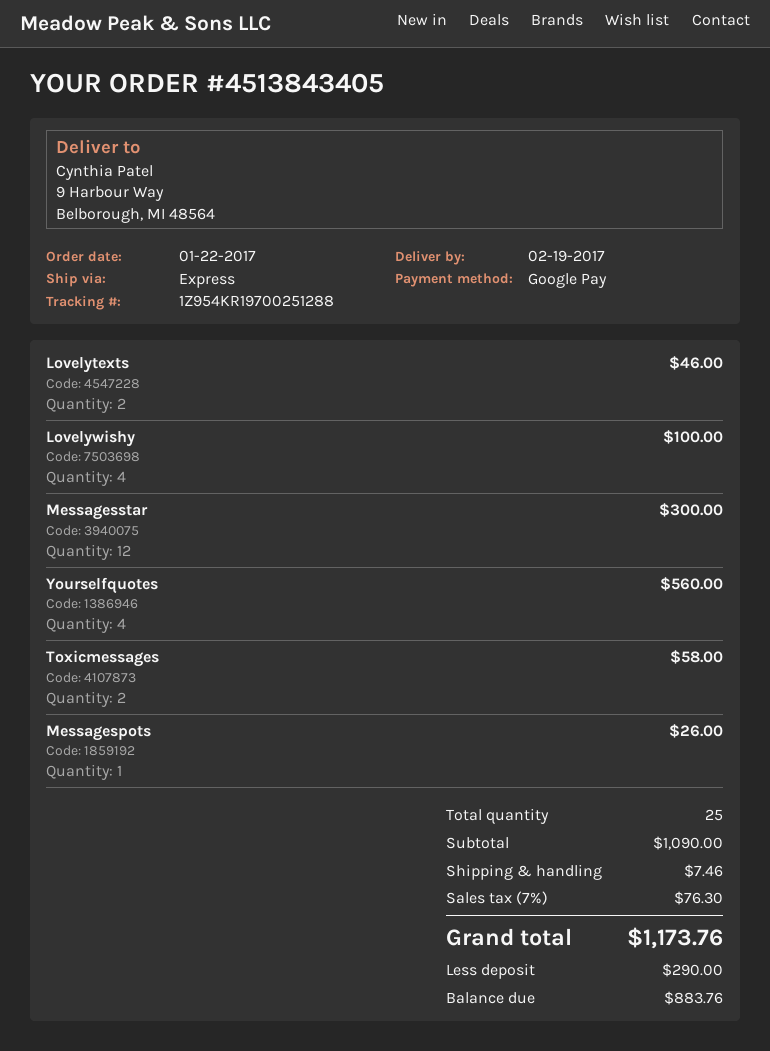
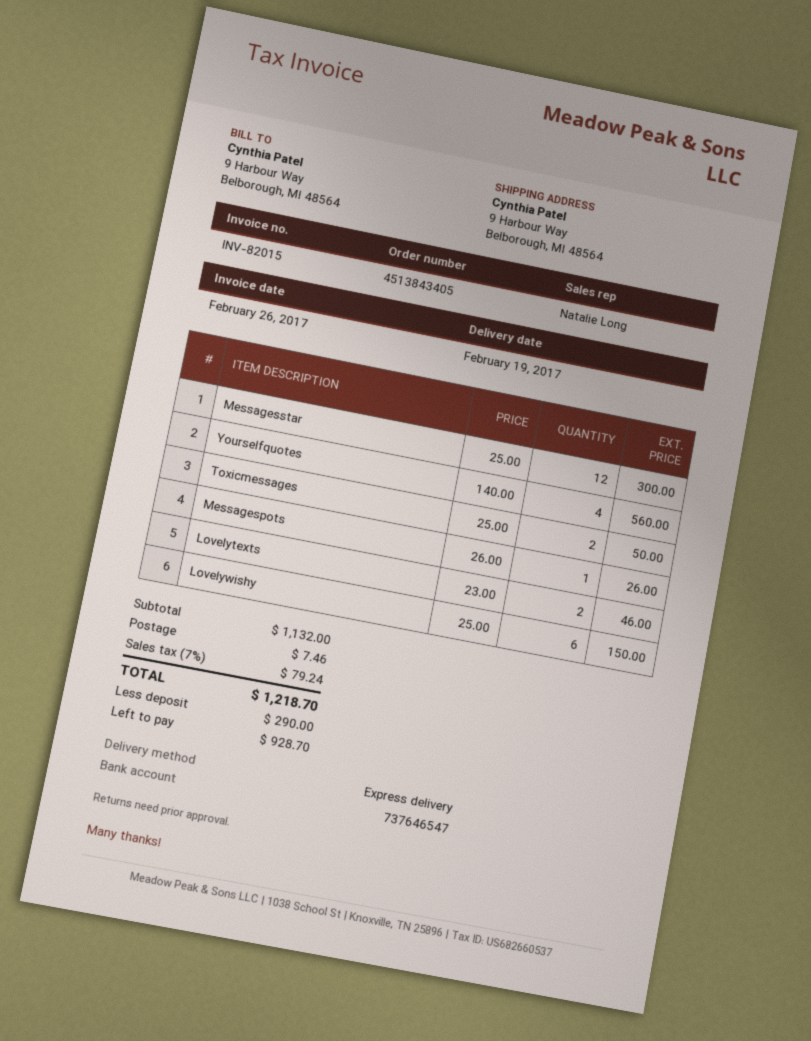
Lovelywishy: 4 for 100.00 -> 6 for 150.00
Toxicmessages: 2 for 58.00 -> 2 for 50.00
subtotal: 1090.00 -> 1132.00
tax: 7% = 76.30 -> 7% = 79.24
total: 1173.76 -> 1218.70
balance: 883.76 -> 928.70

